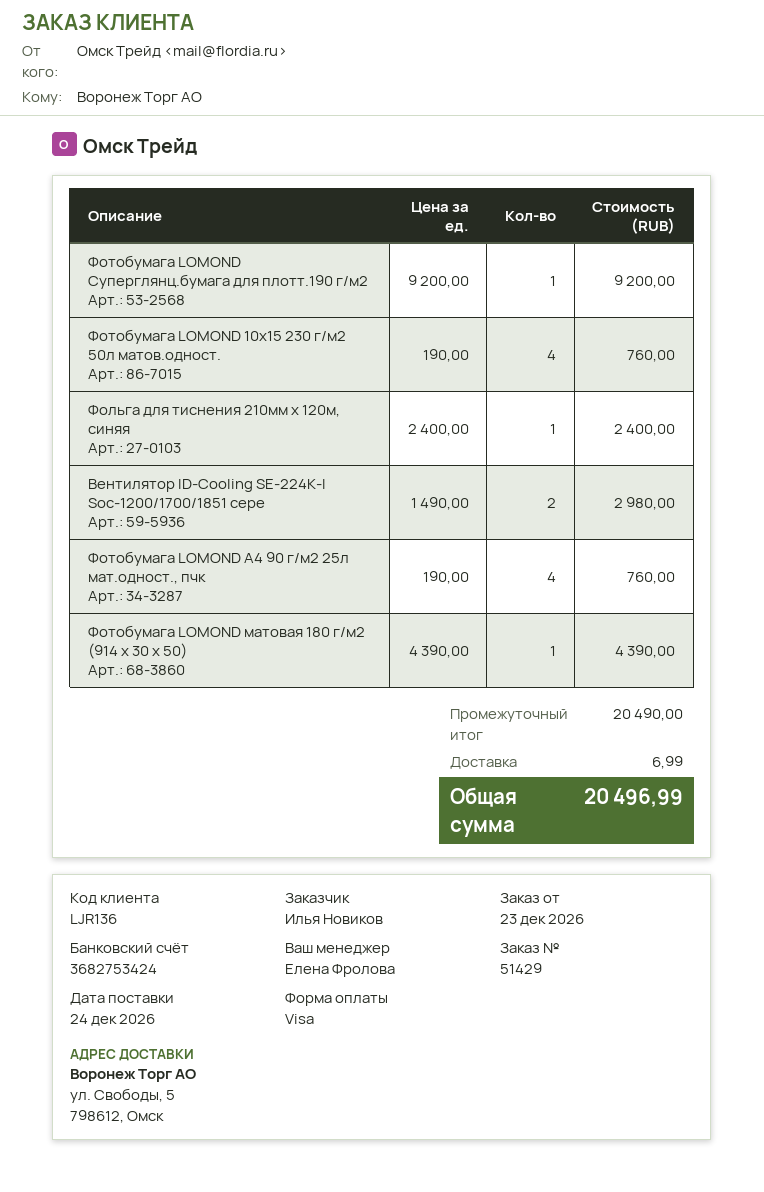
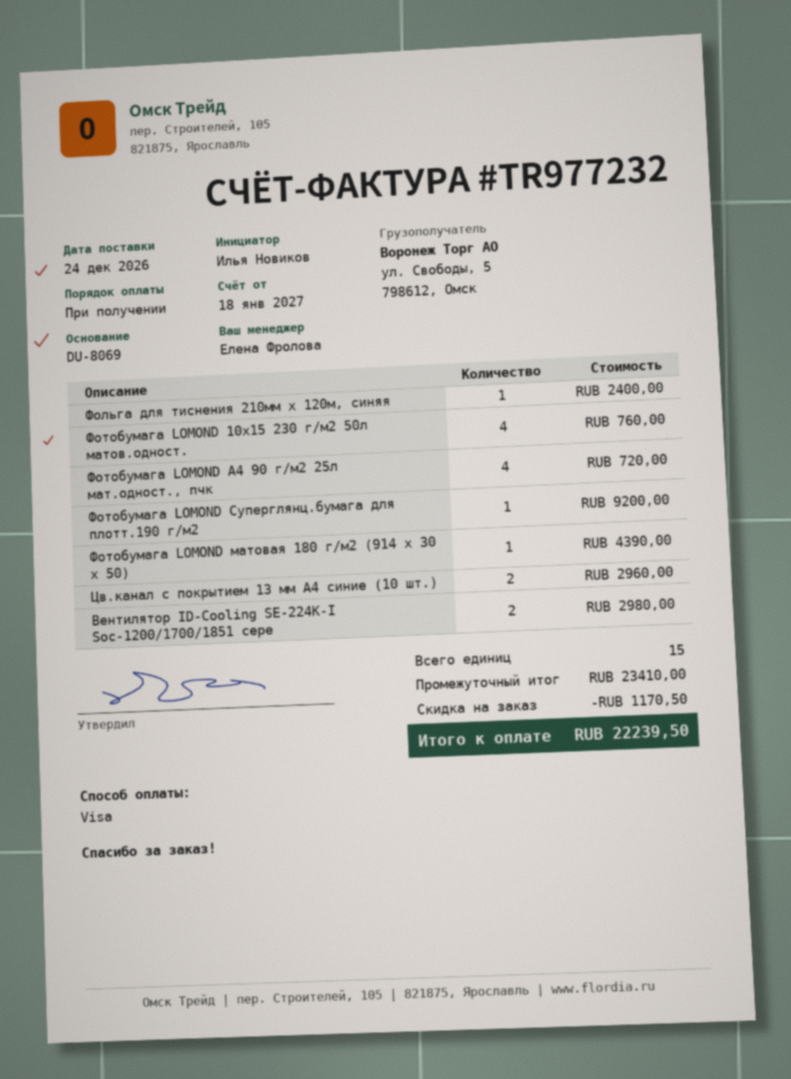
Фотобумага LOMOND A4 90 г/м2 25л мат.одност., пчк: 4 for 760.00 -> 4 for 720.00
Цв.канал с покрытием 13 мм А4 синие (10 шт.): none -> 2 for 2960.00
subtotal: 20490.00 -> 23410.00
discount: none -> 1170.50
shipping: 6.99 -> none
total: 20496.99 -> 22239.50

